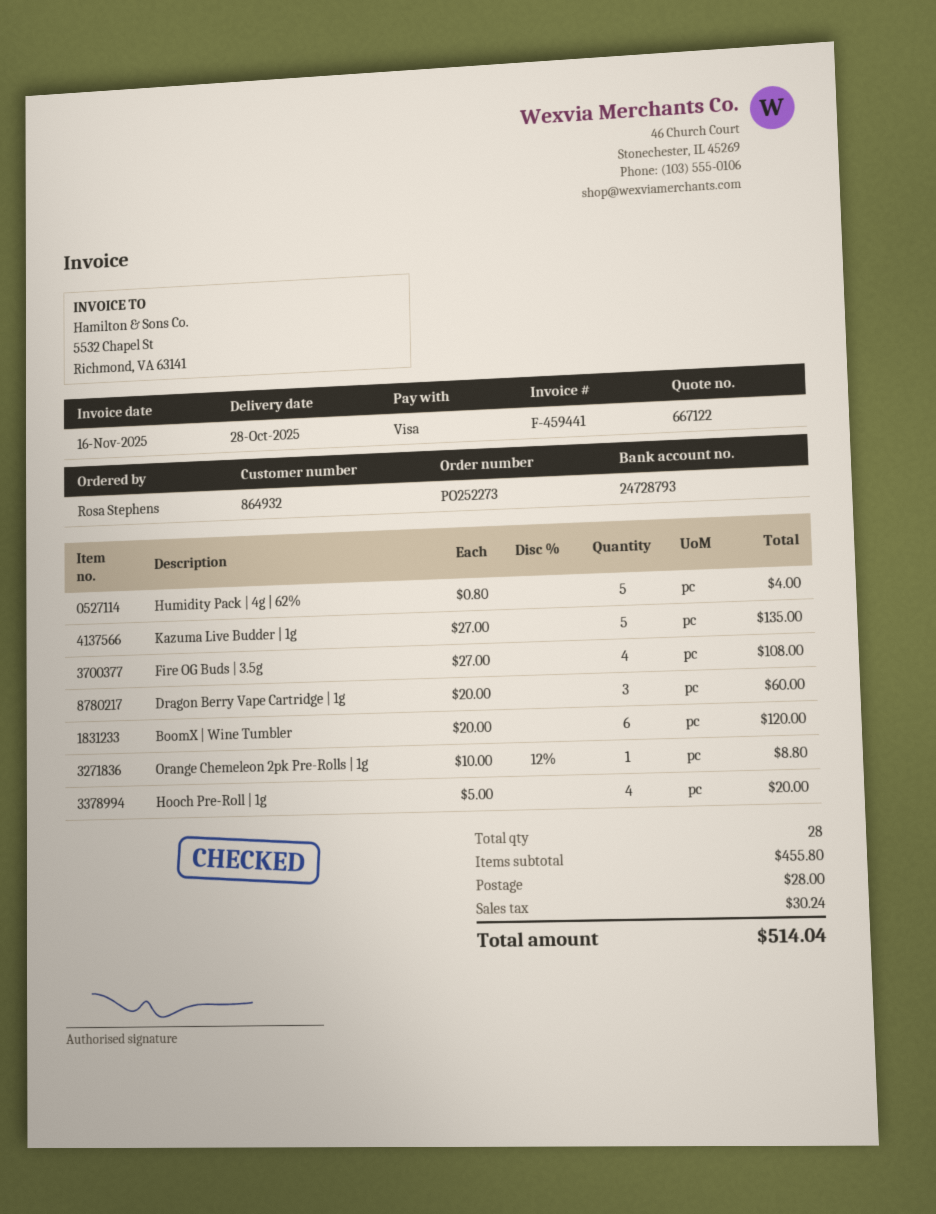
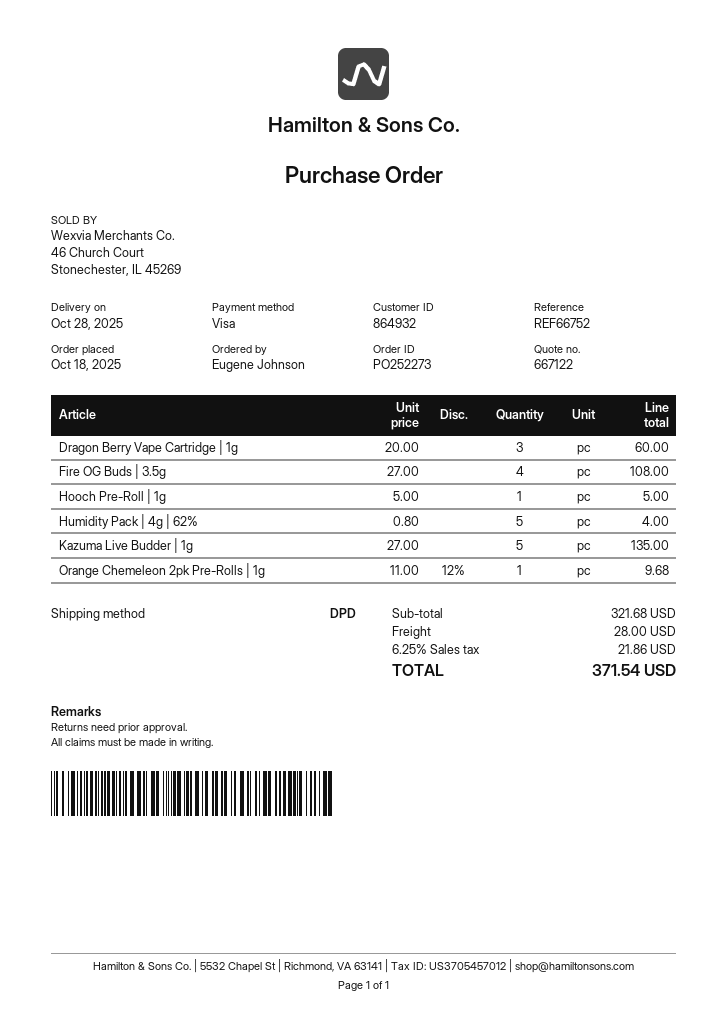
ordered by: Rosa Stephens -> Eugene Johnson
BoomX | Wine Tumbler: 6 x 20.00 = 120.00 -> none
Orange Chemeleon 2pk Pre-Rolls | 1g: 1 x 10.00 - 12% = 8.80 -> 1 x 11.00 - 12% = 9.68
Hooch Pre-Roll | 1g: 4 x 5.00 = 20.00 -> 1 x 5.00 = 5.00
subtotal: 455.80 -> 321.68
tax: 30.24 -> 21.86
total: 514.04 -> 371.54

